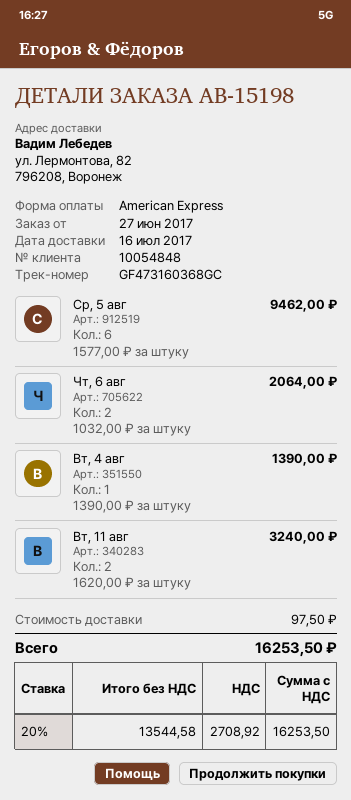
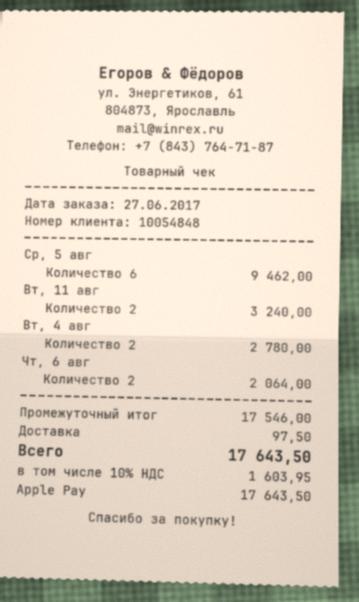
payment method: American Express -> Apple Pay
Вт, 4 авг: 1 for 1390.00 -> 2 for 2780.00
tax: 20% = 2708.92 -> 10% = 1603.95
total: 16253.50 -> 17643.50

